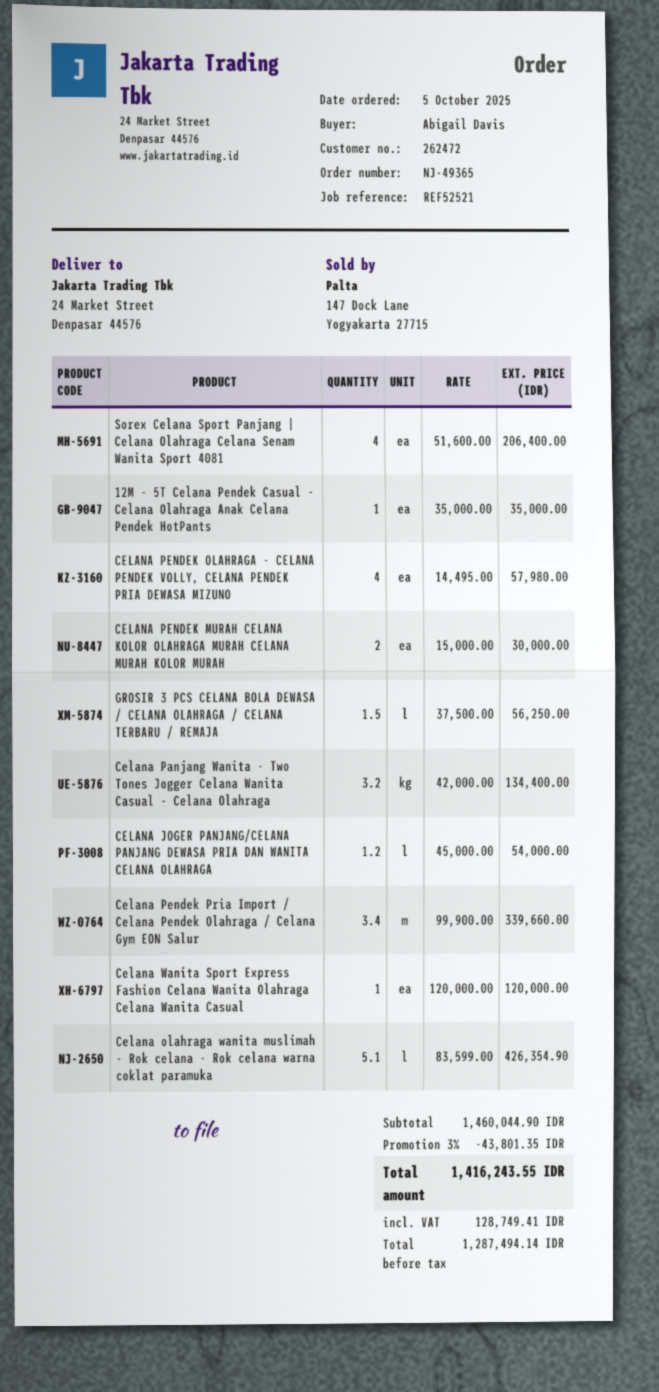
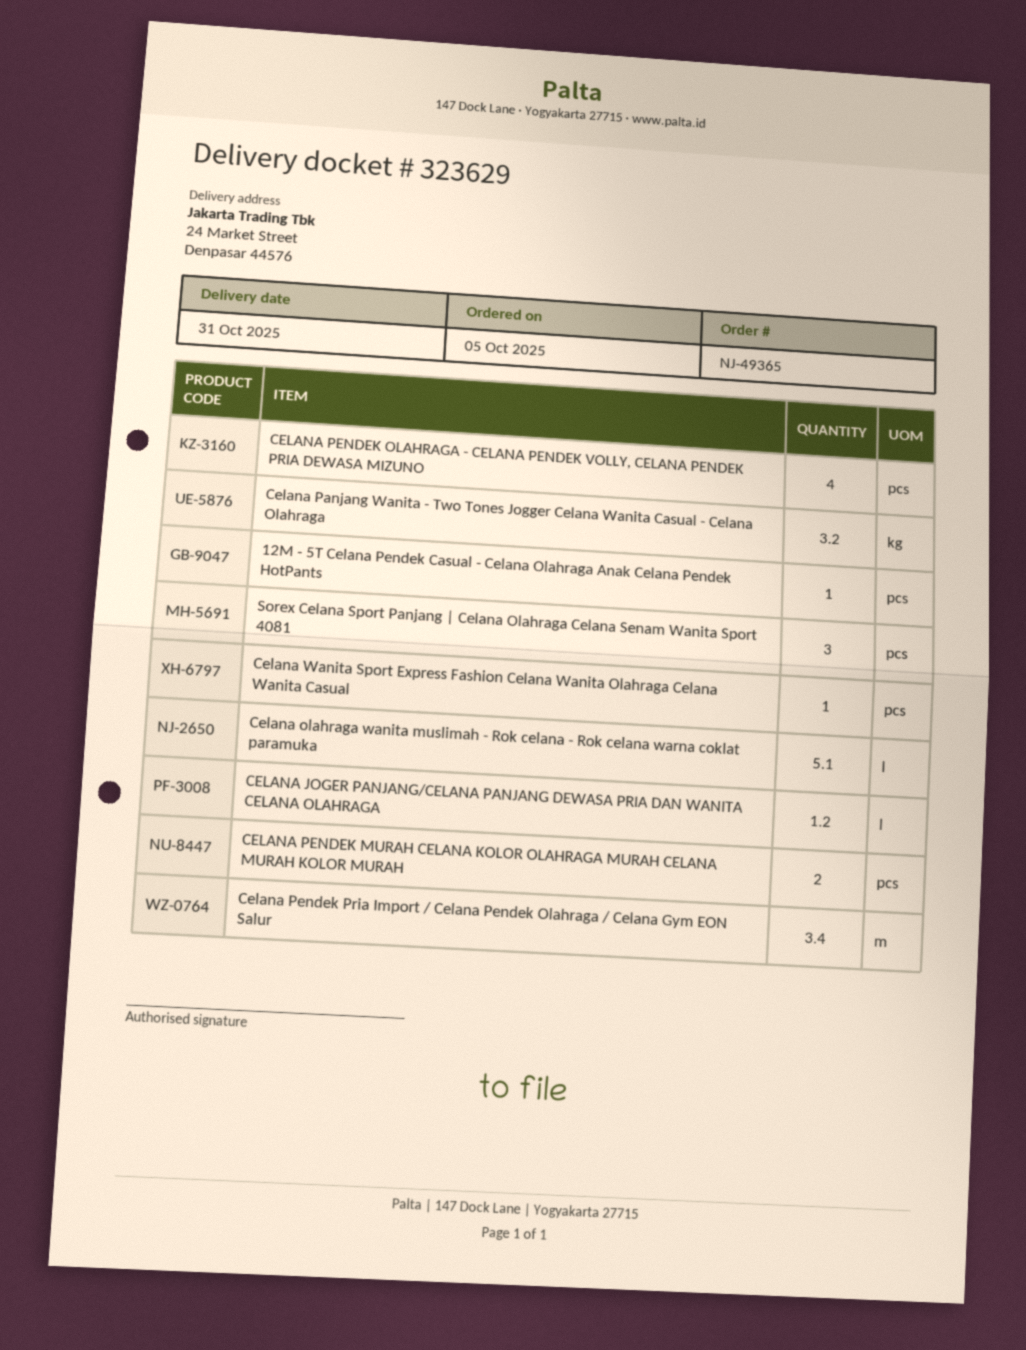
Sorex Celana Sport Panjang | Celana Olahraga Celana Senam Wanita Sport 4081: 4 -> 3
GROSIR 3 PCS CELANA BOLA DEWASA / CELANA OLAHRAGA / CELANA TERBARU / REMAJA: 1.5 -> none

